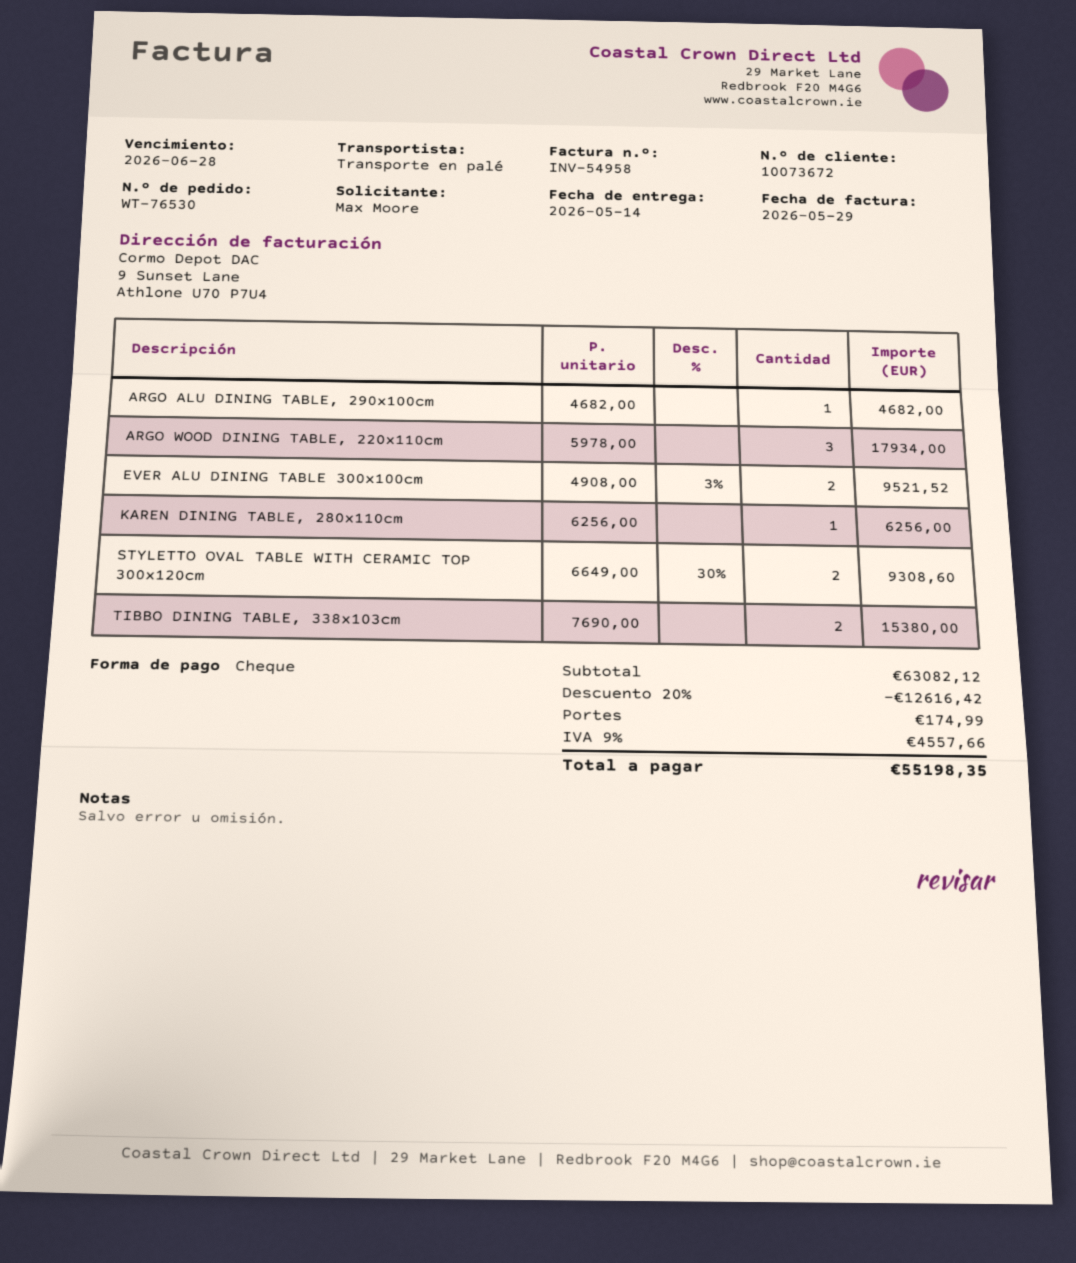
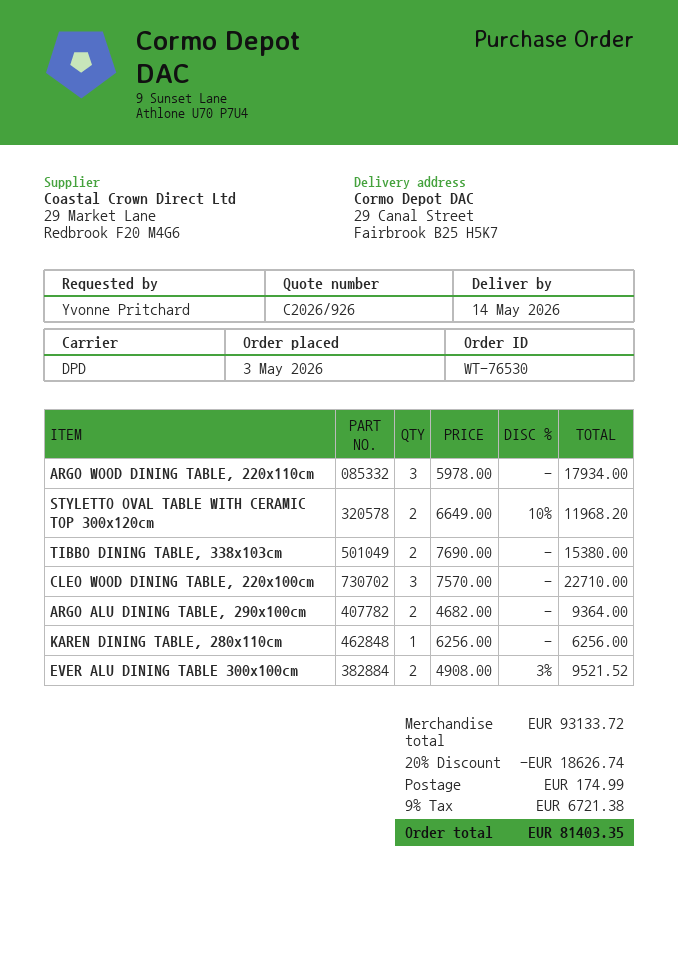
ordered by: Max Moore -> Yvonne Pritchard
shipping method: pallet freight -> DPD
ARGO ALU DINING TABLE, 290x100cm: 1 x 4682.00 = 4682.00 -> 2 x 4682.00 = 9364.00
STYLETTO OVAL TABLE WITH CERAMIC TOP 300x120cm: 2 x 6649.00 - 30% = 9308.60 -> 2 x 6649.00 - 10% = 11968.20
CLEO WOOD DINING TABLE, 220x100cm: none -> 3 x 7570.00 = 22710.00
subtotal: 63082.12 -> 93133.72
discount: 20% = 12616.42 -> 20% = 18626.74
tax: 9% = 4557.66 -> 9% = 6721.38
total: 55198.35 -> 81403.35

